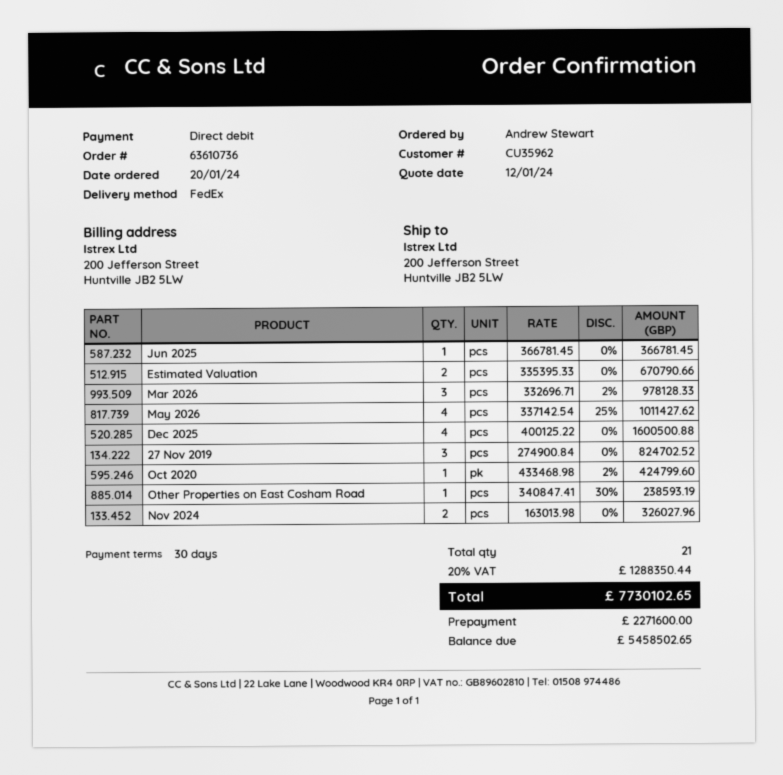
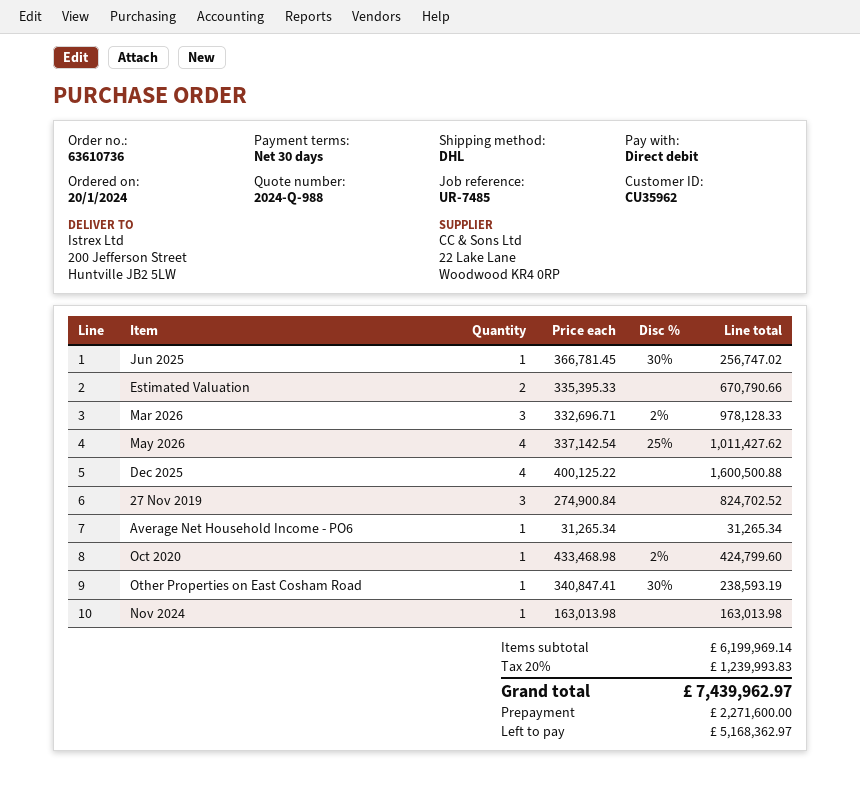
shipping method: FedEx -> DHL
Jun 2025: 1 x 366781.45 = 366781.45 -> 1 x 366781.45 - 30% = 256747.02
Nov 2024: 2 x 163013.98 = 326027.96 -> 1 x 163013.98 = 163013.98
Average Net Household Income - PO6: none -> 1 x 31265.34 = 31265.34
tax: 20% = 1288350.44 -> 20% = 1239993.83
total: 7730102.65 -> 7439962.97
balance: 5458502.65 -> 5168362.97

